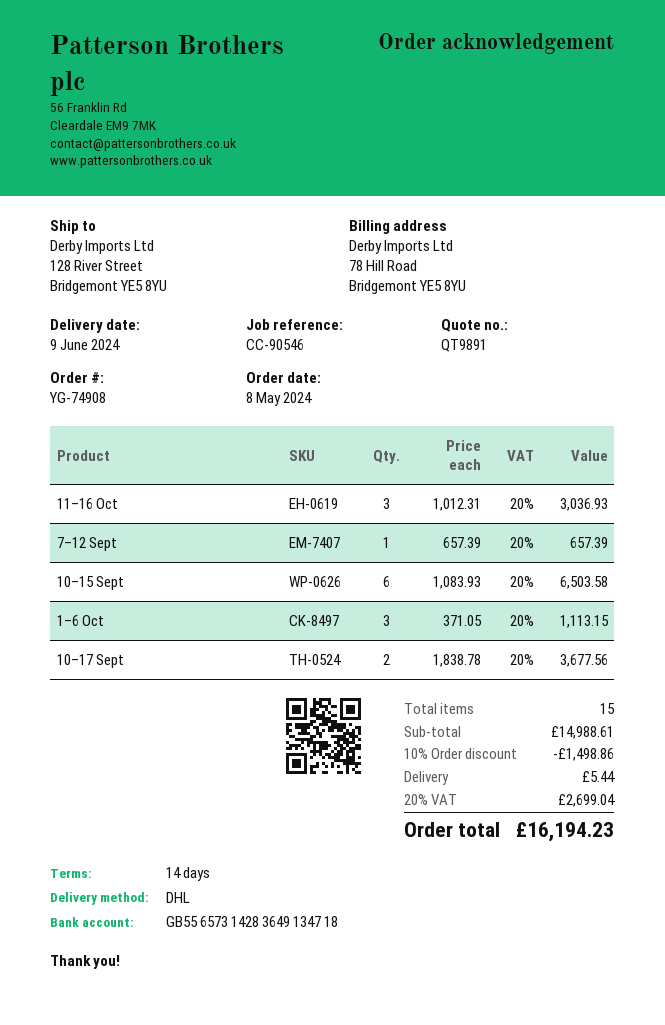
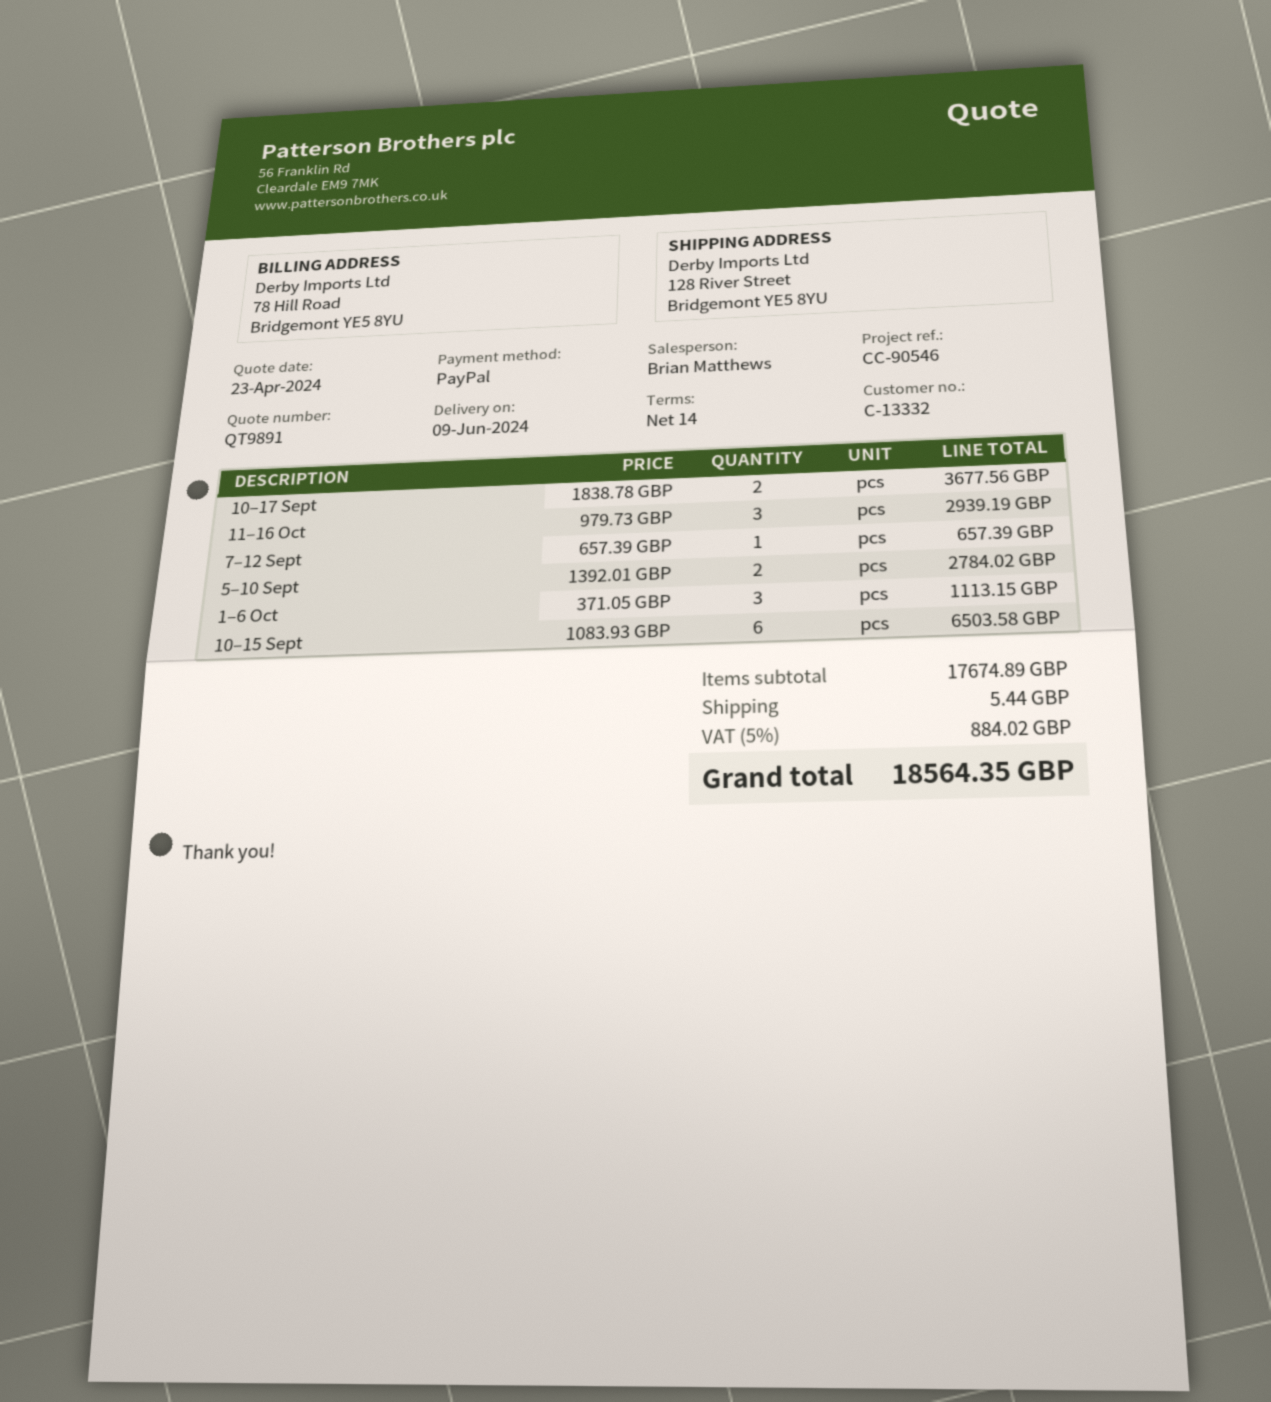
11–16 Oct: 3 x 1012.31 = 3036.93 -> 3 x 979.73 = 2939.19
5–10 Sept: none -> 2 x 1392.01 = 2784.02
subtotal: 14988.61 -> 17674.89
discount: 10% = 1498.86 -> none
tax: 20% = 2699.04 -> 5% = 884.02
total: 16194.23 -> 18564.35

